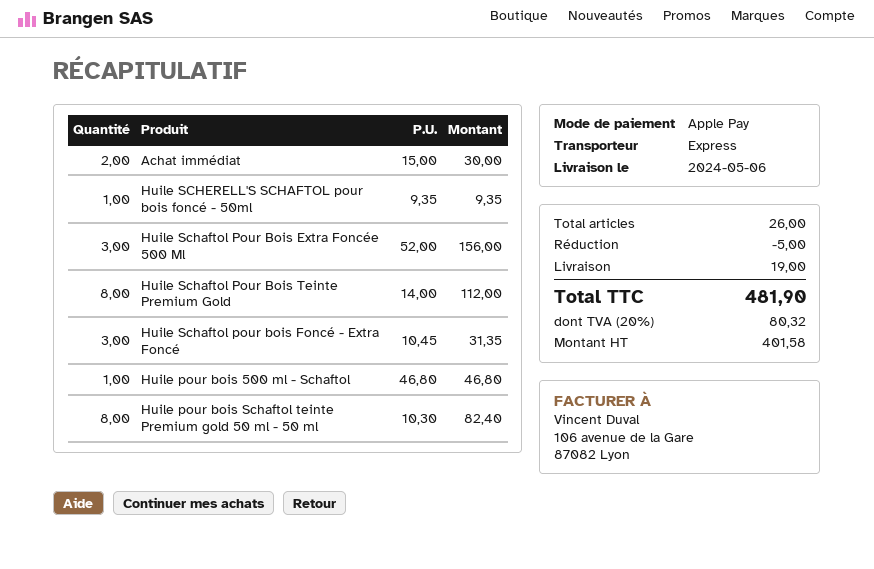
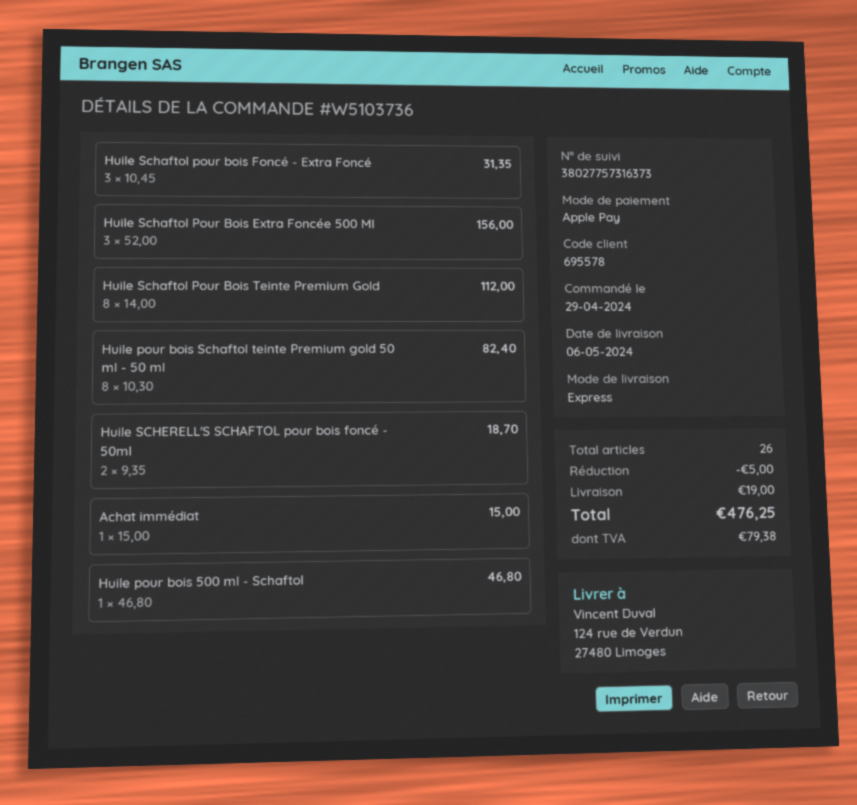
Achat immédiat: 2 x 15.00 = 30.00 -> 1 x 15.00 = 15.00
Huile SCHERELL'S SCHAFTOL pour bois foncé - 50ml: 1 x 9.35 = 9.35 -> 2 x 9.35 = 18.70
tax: 80.32 -> 79.38
total: 481.90 -> 476.25

